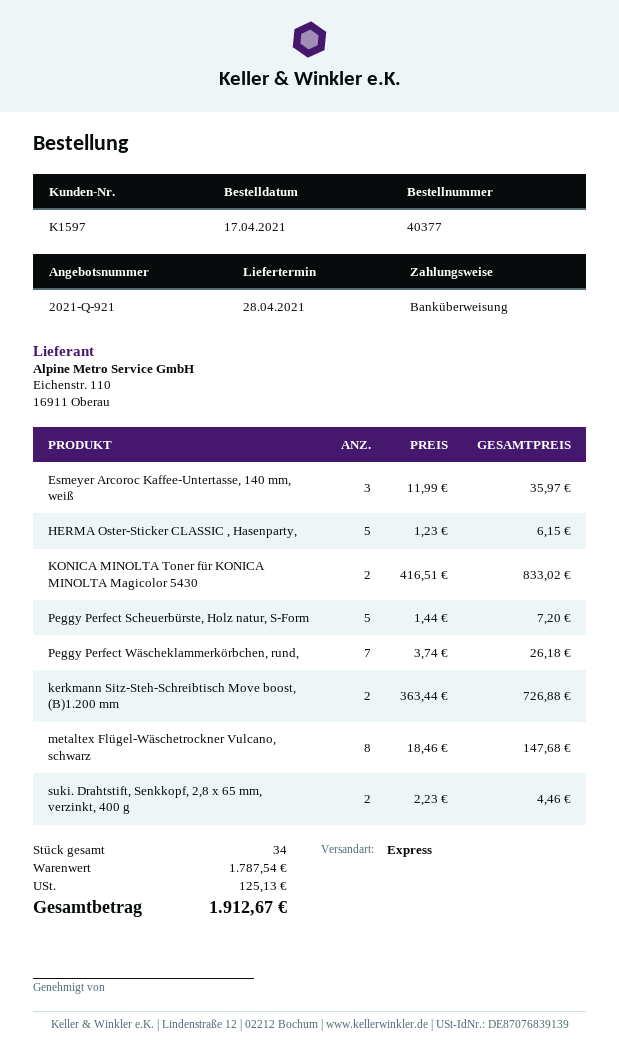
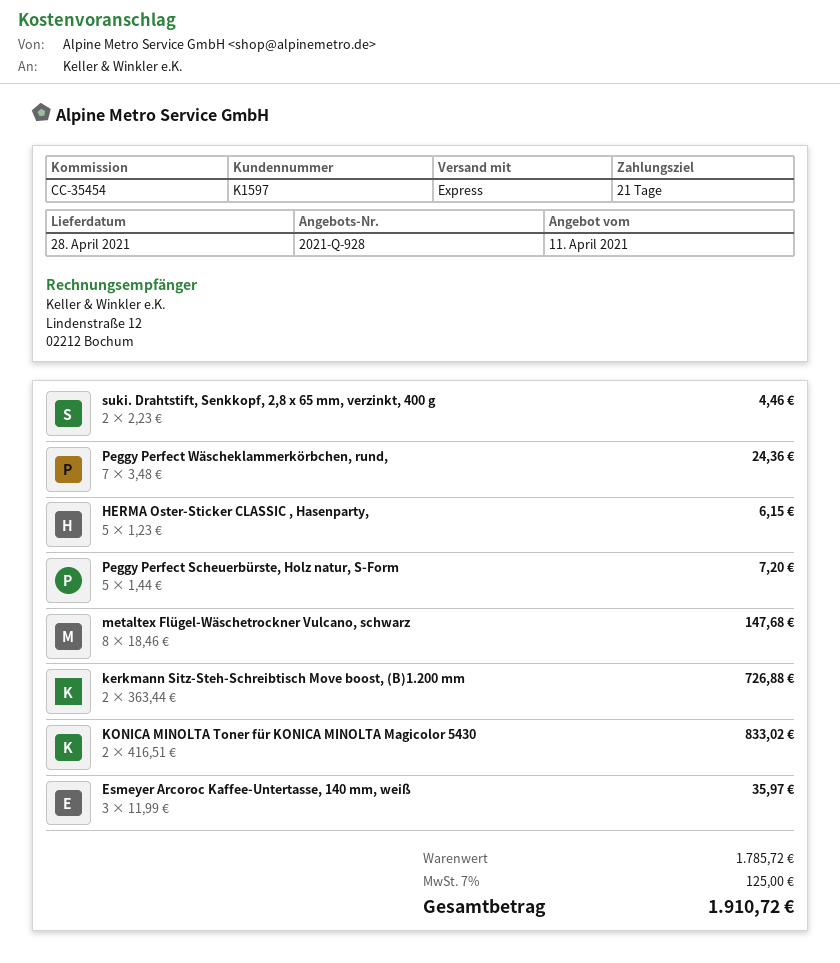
quote number: 2021-Q-921 -> 2021-Q-928
Peggy Perfect Wäscheklammerkörbchen, rund,: 7 x 3.74 = 26.18 -> 7 x 3.48 = 24.36
subtotal: 1787.54 -> 1785.72
tax: 125.13 -> 125.00
total: 1912.67 -> 1910.72

